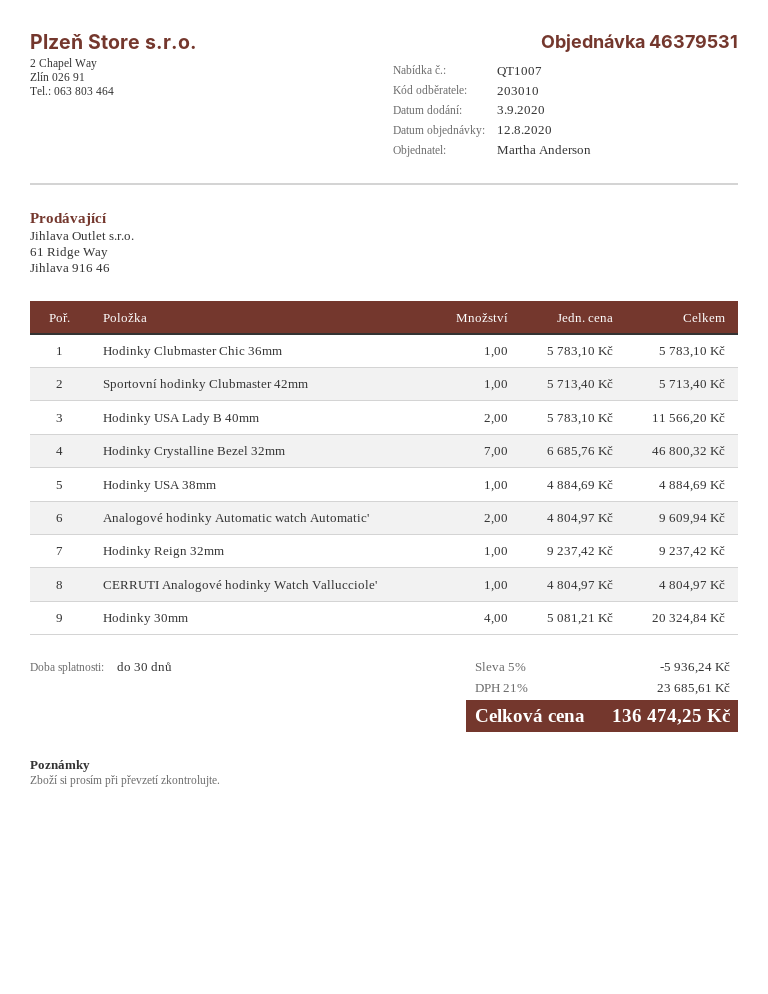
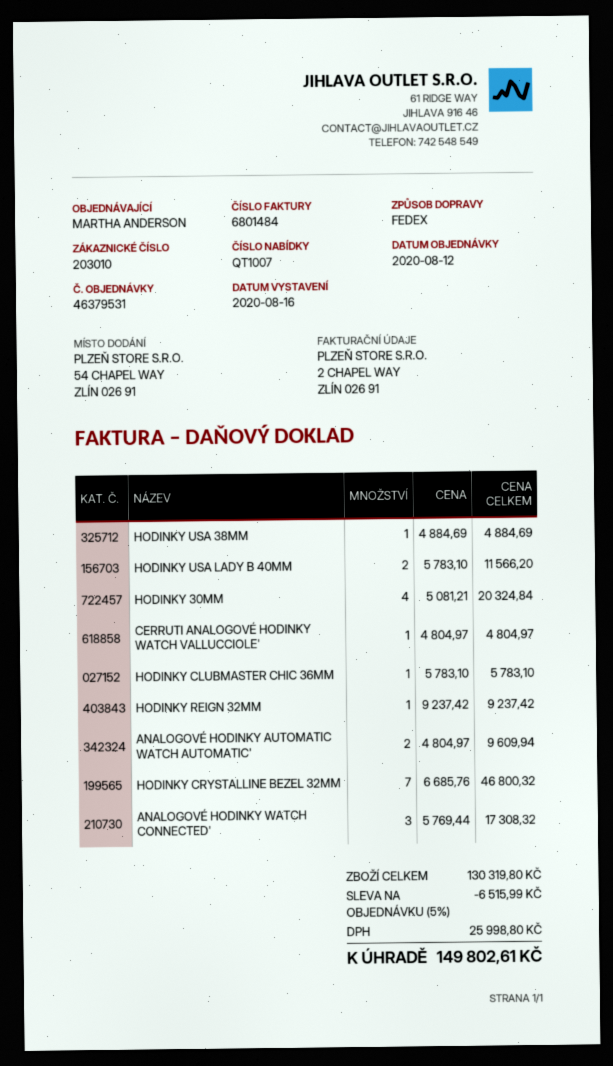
Sportovní hodinky Clubmaster 42mm: 1 x 5713.40 = 5713.40 -> none
ANALOGOVÉ HODINKY WATCH CONNECTED': none -> 3 x 5769.44 = 17308.32
discount: 5% = 5936.24 -> 5% = 6515.99
tax: 23685.61 -> 25998.80
total: 136474.25 -> 149802.61

